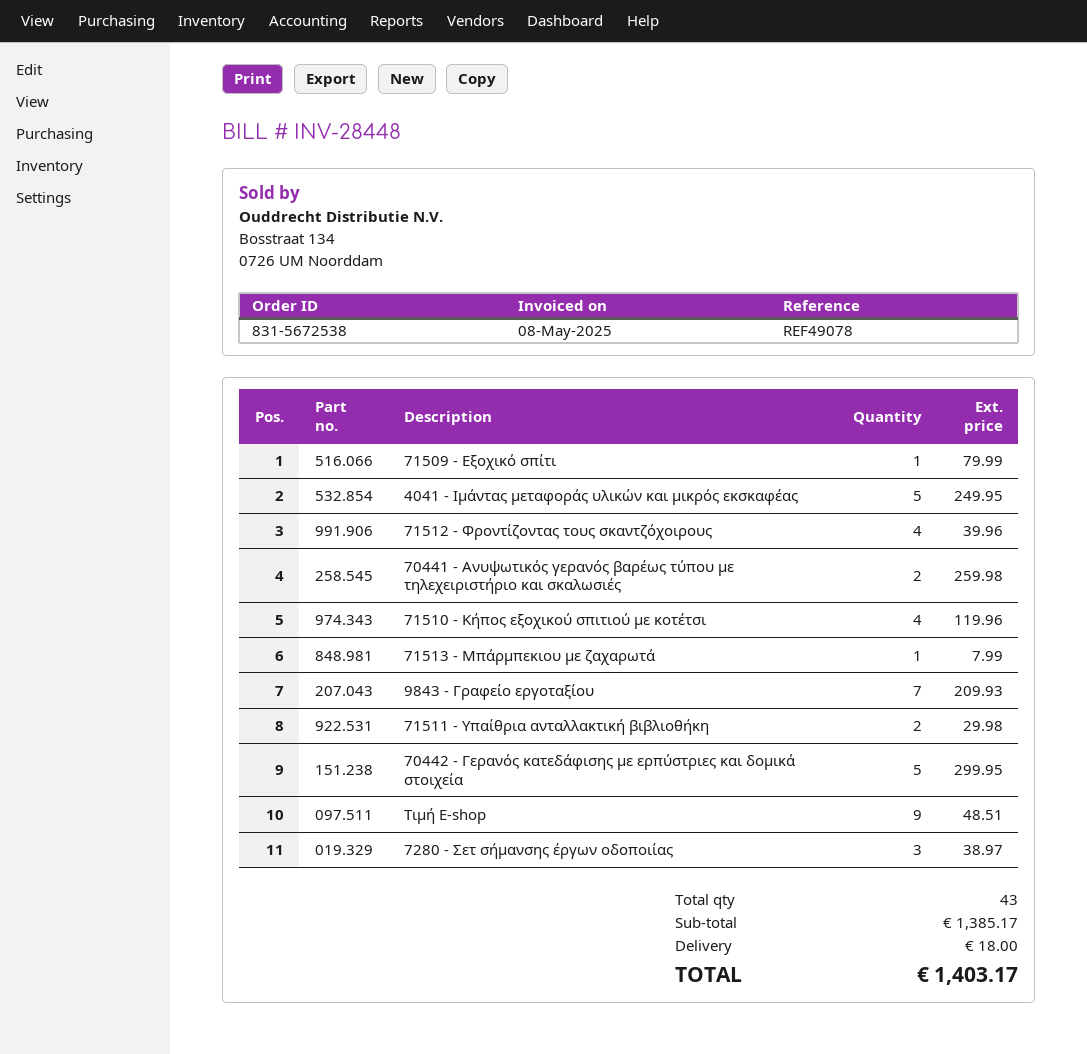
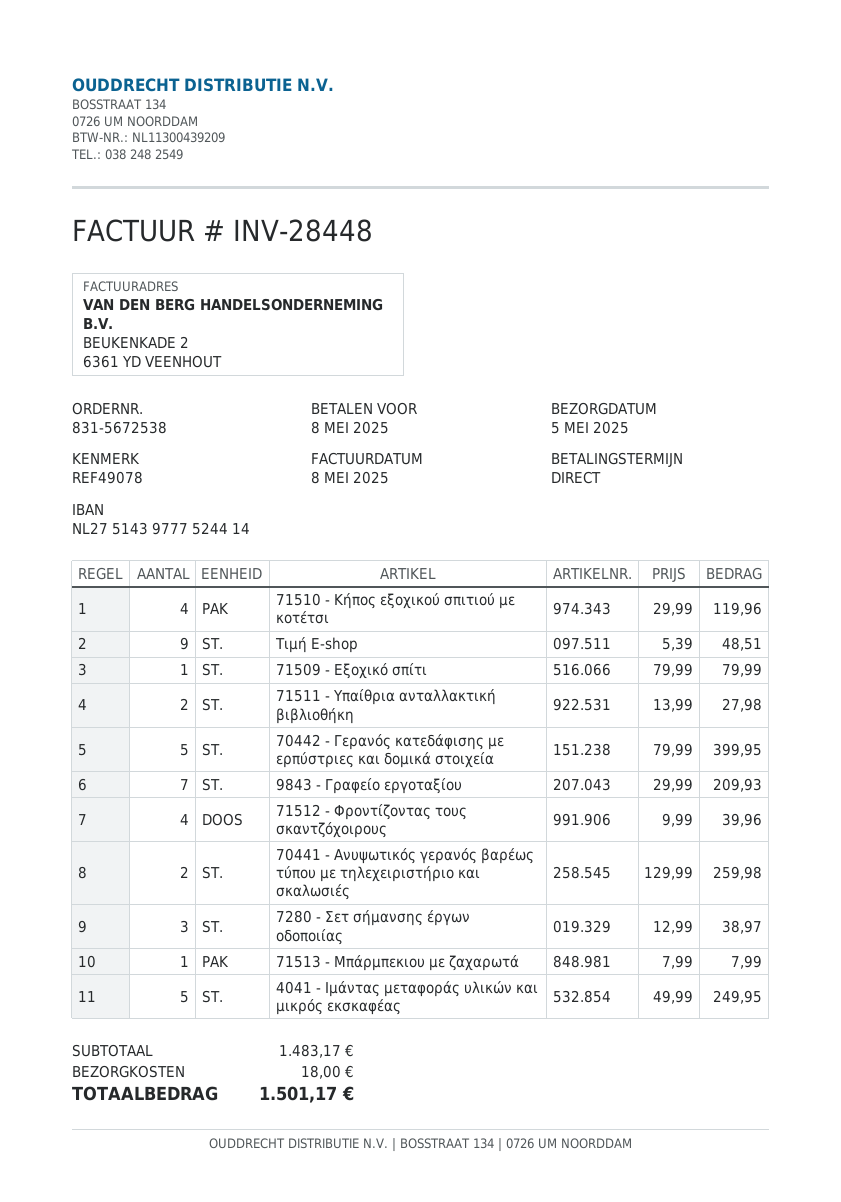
71511 - Υπαίθρια ανταλλακτική βιβλιοθήκη: 2 for 29.98 -> 2 for 27.98
70442 - Γερανός κατεδάφισης με ερπύστριες και δομικά στοιχεία: 5 for 299.95 -> 5 for 399.95
subtotal: 1385.17 -> 1483.17
total: 1403.17 -> 1501.17

